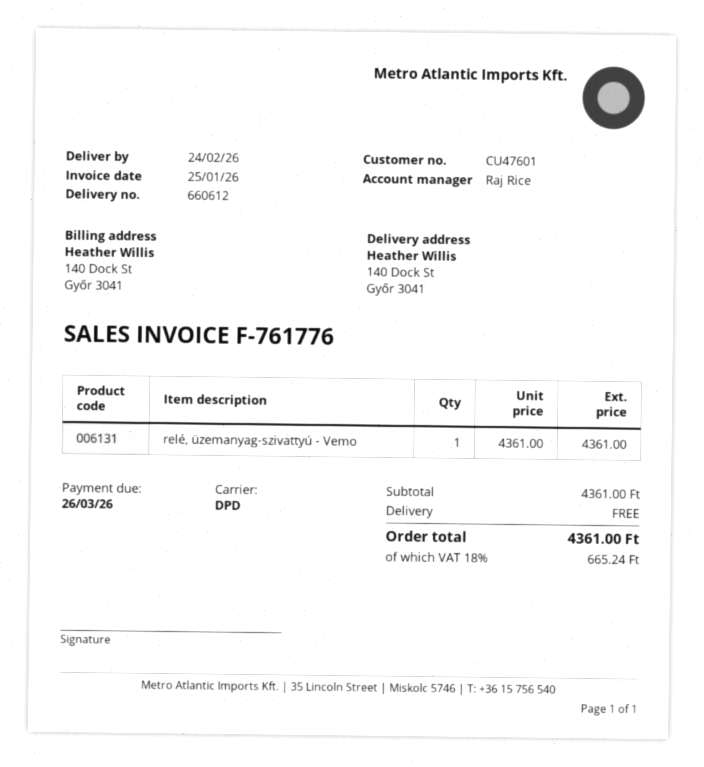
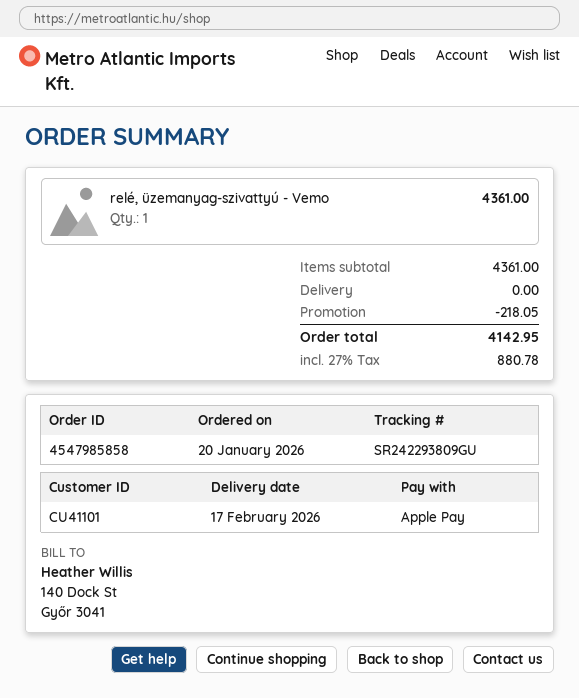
delivery date: 2026-02-24 -> 2026-02-17
customer number: CU47601 -> CU41101
discount: none -> 218.05
tax: 18% = 665.24 -> 27% = 880.78
total: 4361.00 -> 4142.95

